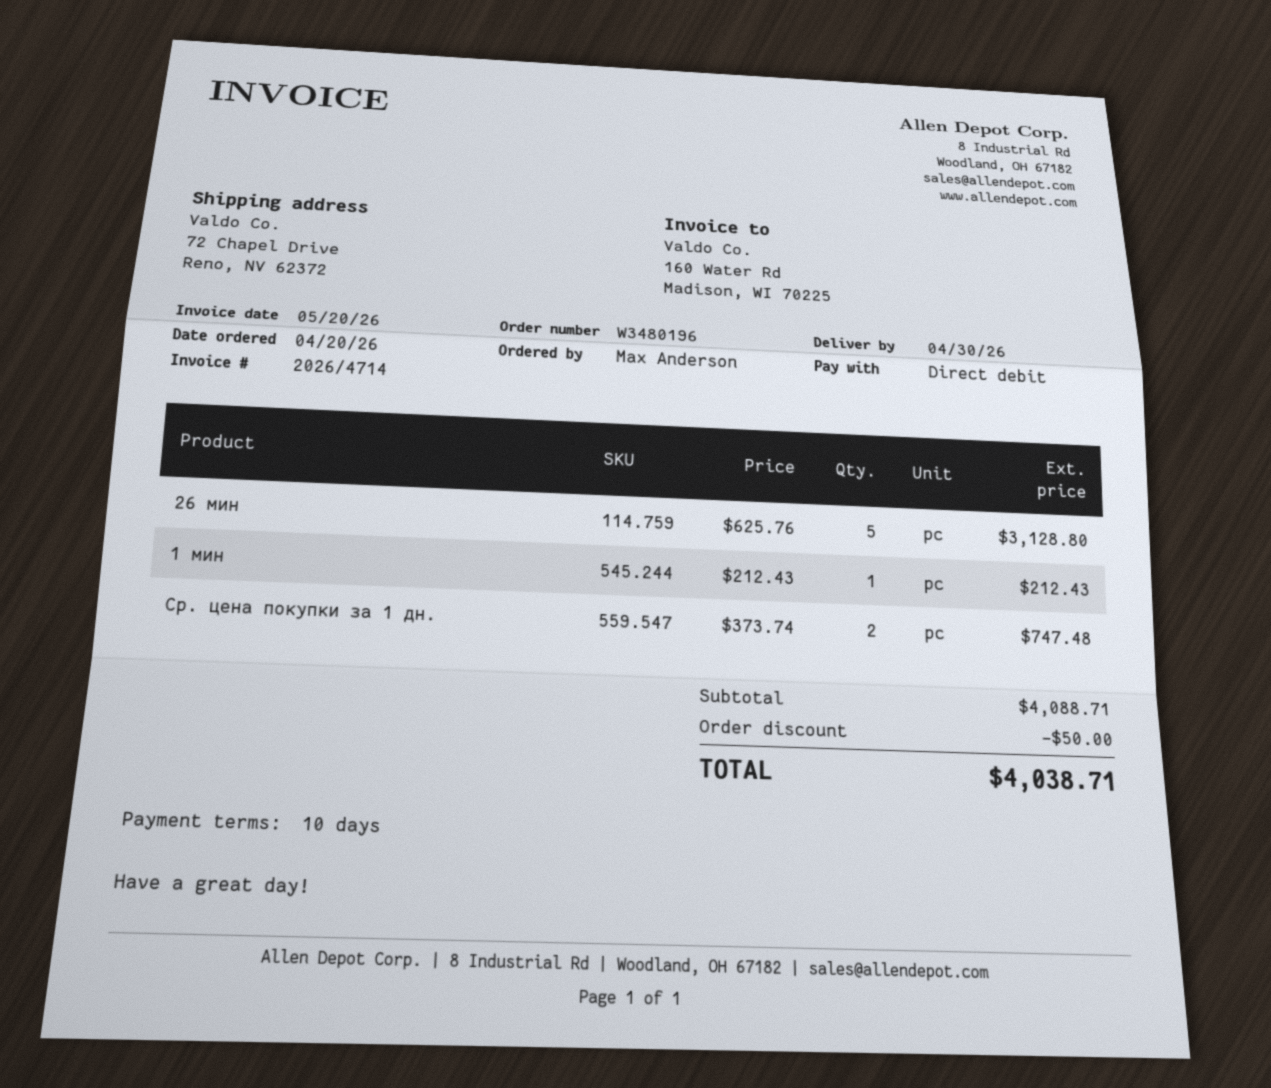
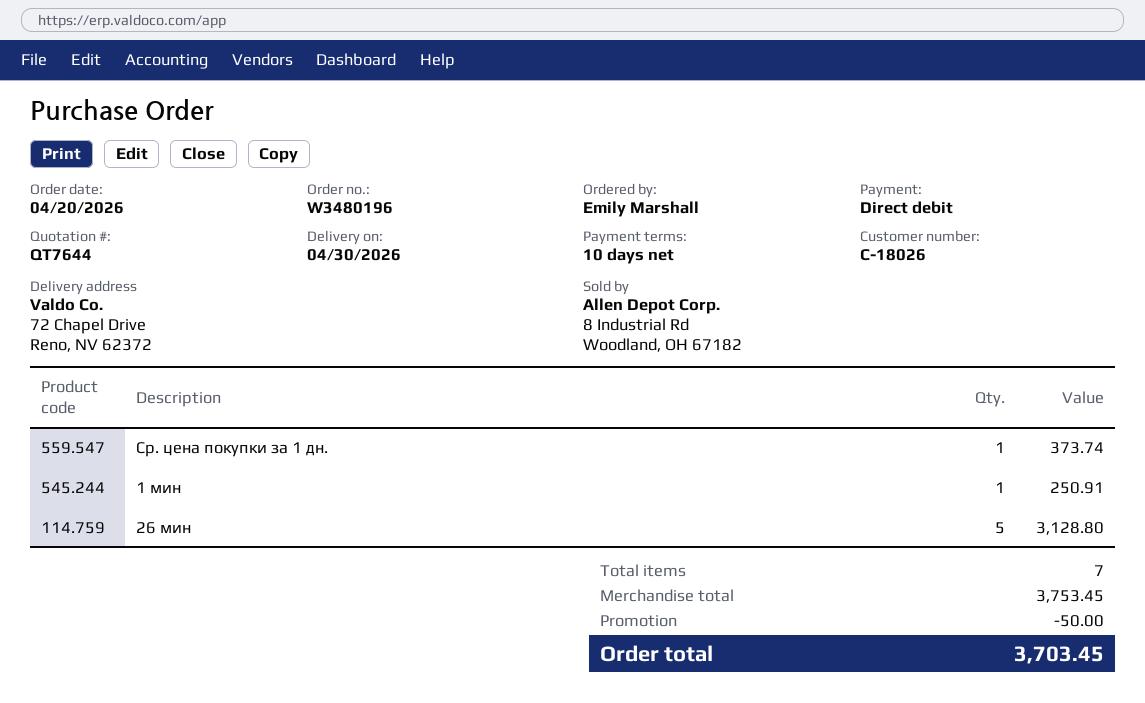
ordered by: Max Anderson -> Emily Marshall
1 мин: 1 for 212.43 -> 1 for 250.91
Ср. цена покупки за 1 дн.: 2 for 747.48 -> 1 for 373.74
subtotal: 4088.71 -> 3753.45
total: 4038.71 -> 3703.45

